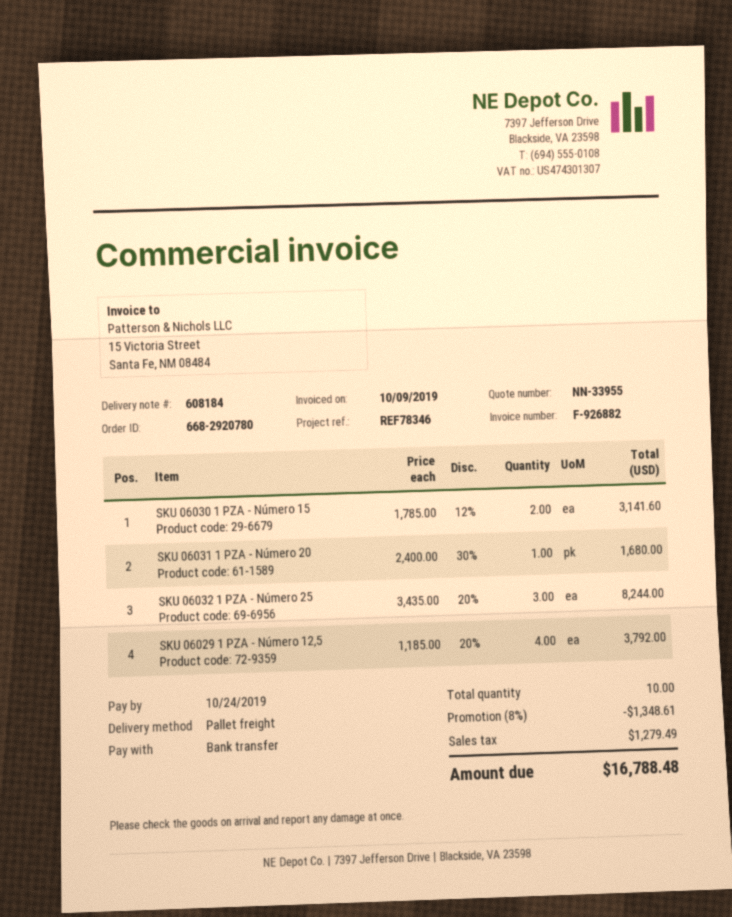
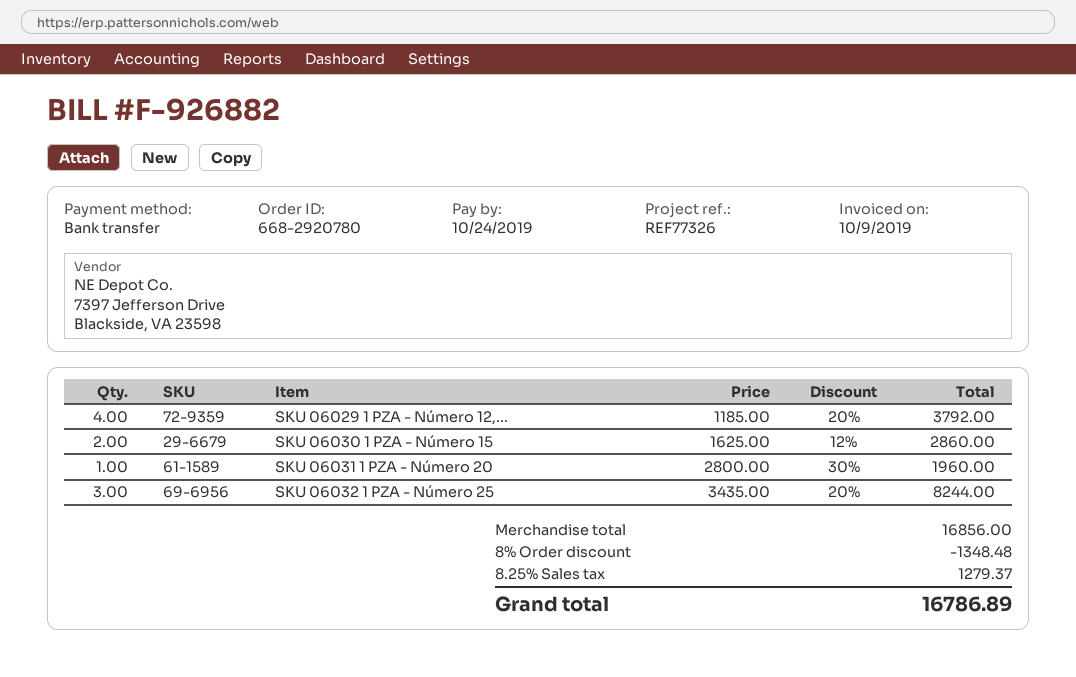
reference: REF78346 -> REF77326
SKU 06030 1 PZA - Número 15: 2 x 1785.00 - 12% = 3141.60 -> 2 x 1625.00 - 12% = 2860.00
SKU 06031 1 PZA - Número 20: 1 x 2400.00 - 30% = 1680.00 -> 1 x 2800.00 - 30% = 1960.00
discount: 8% = 1348.61 -> 8% = 1348.48
tax: 1279.49 -> 1279.37
total: 16788.48 -> 16786.89

